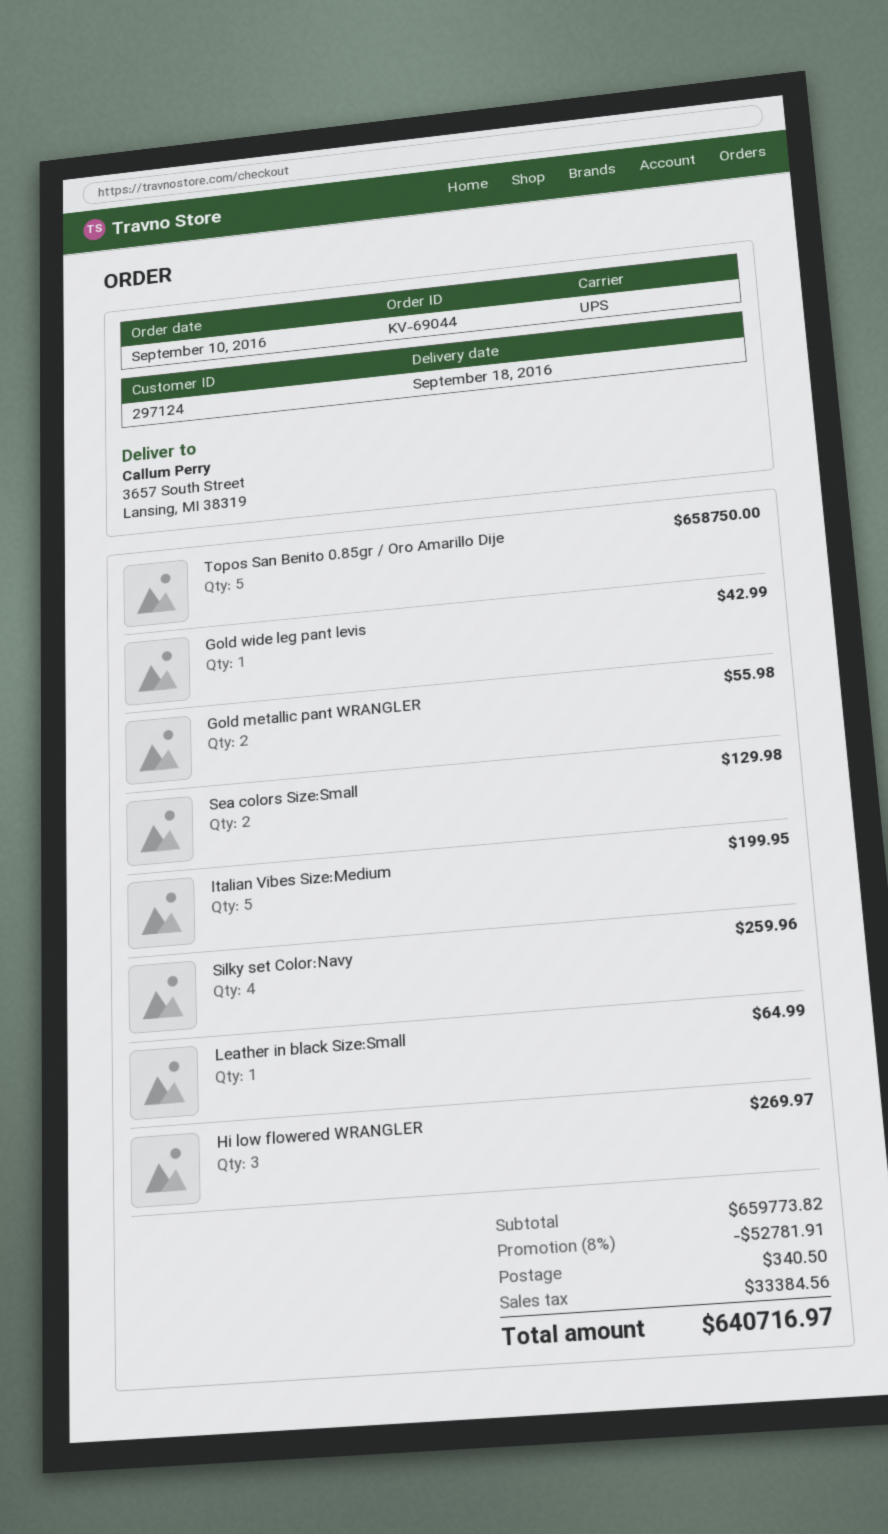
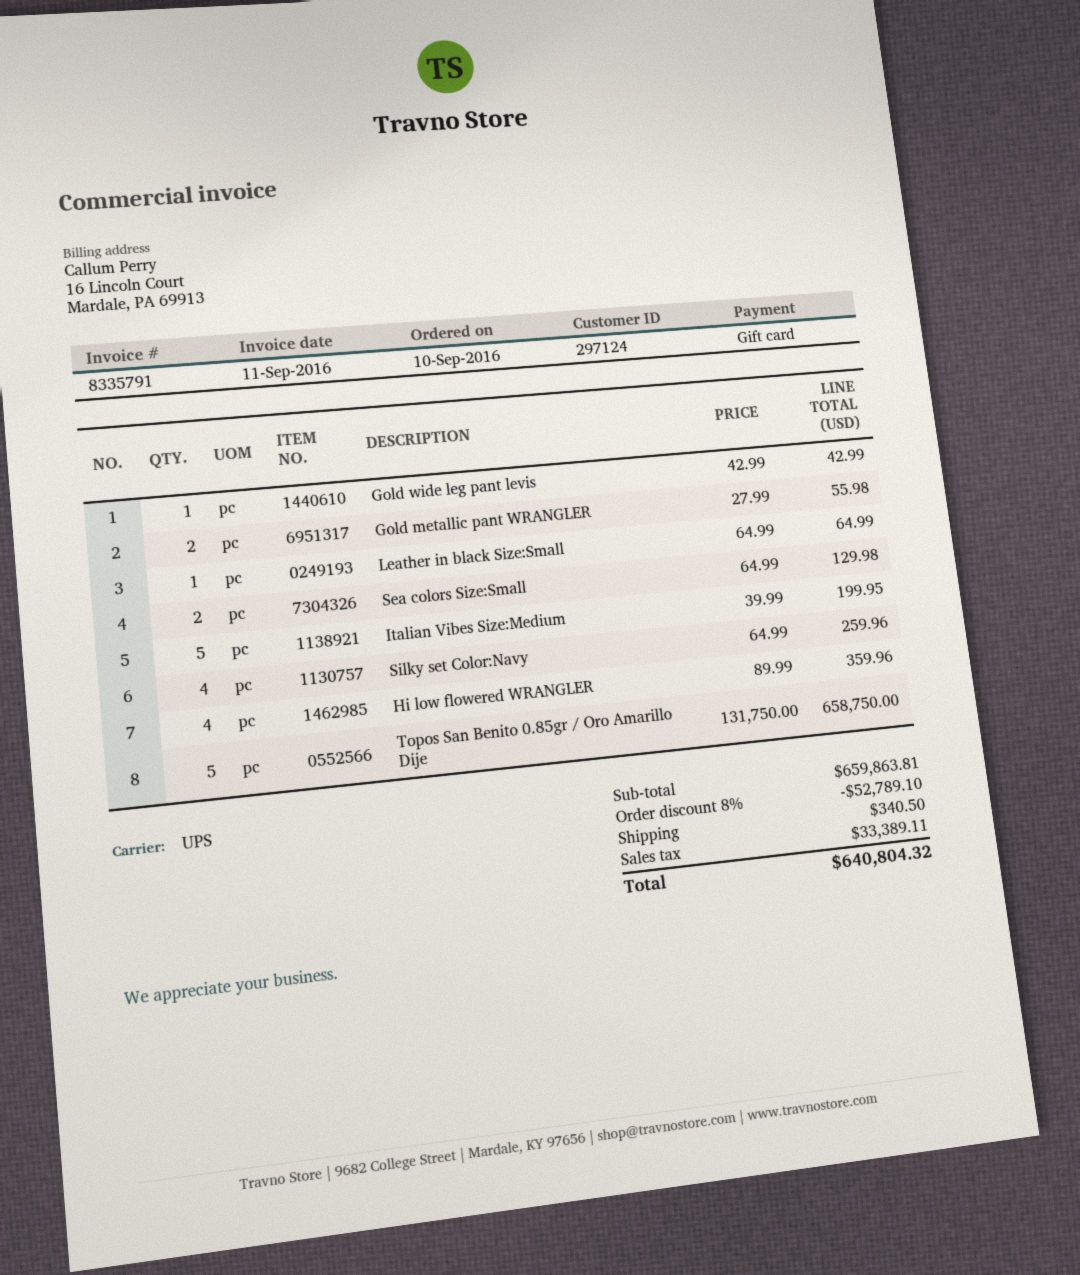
Hi low flowered WRANGLER: 3 for 269.97 -> 4 for 359.96
subtotal: 659773.82 -> 659863.81
discount: 8% = 52781.91 -> 8% = 52789.10
tax: 33384.56 -> 33389.11
total: 640716.97 -> 640804.32

